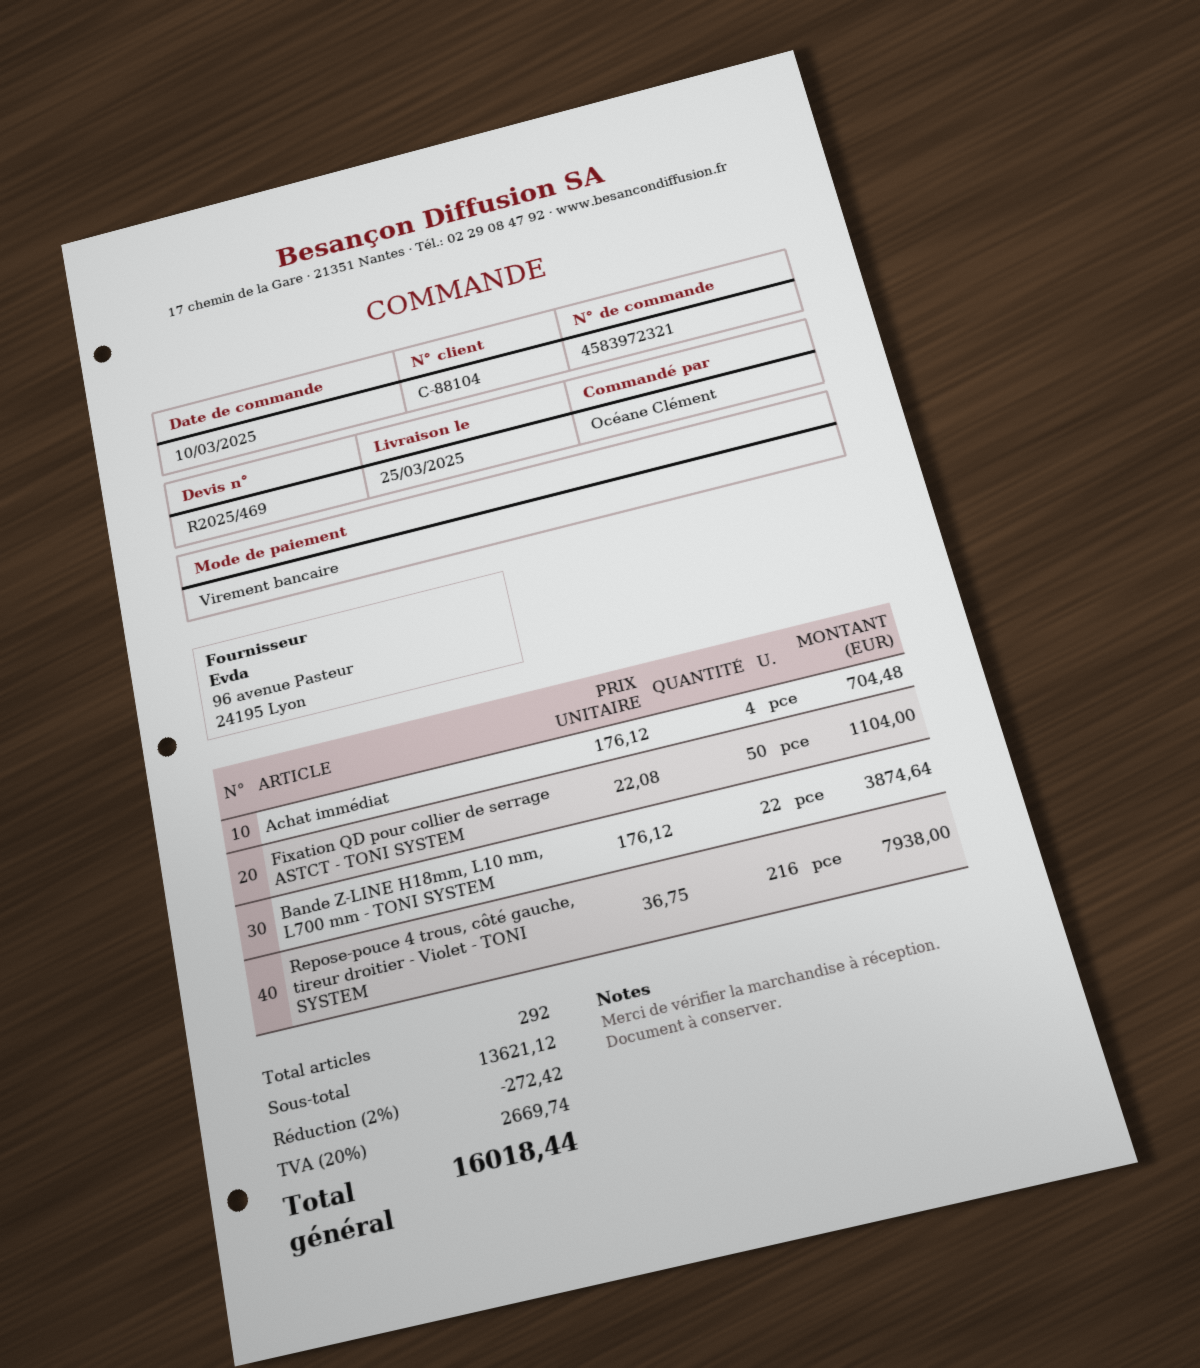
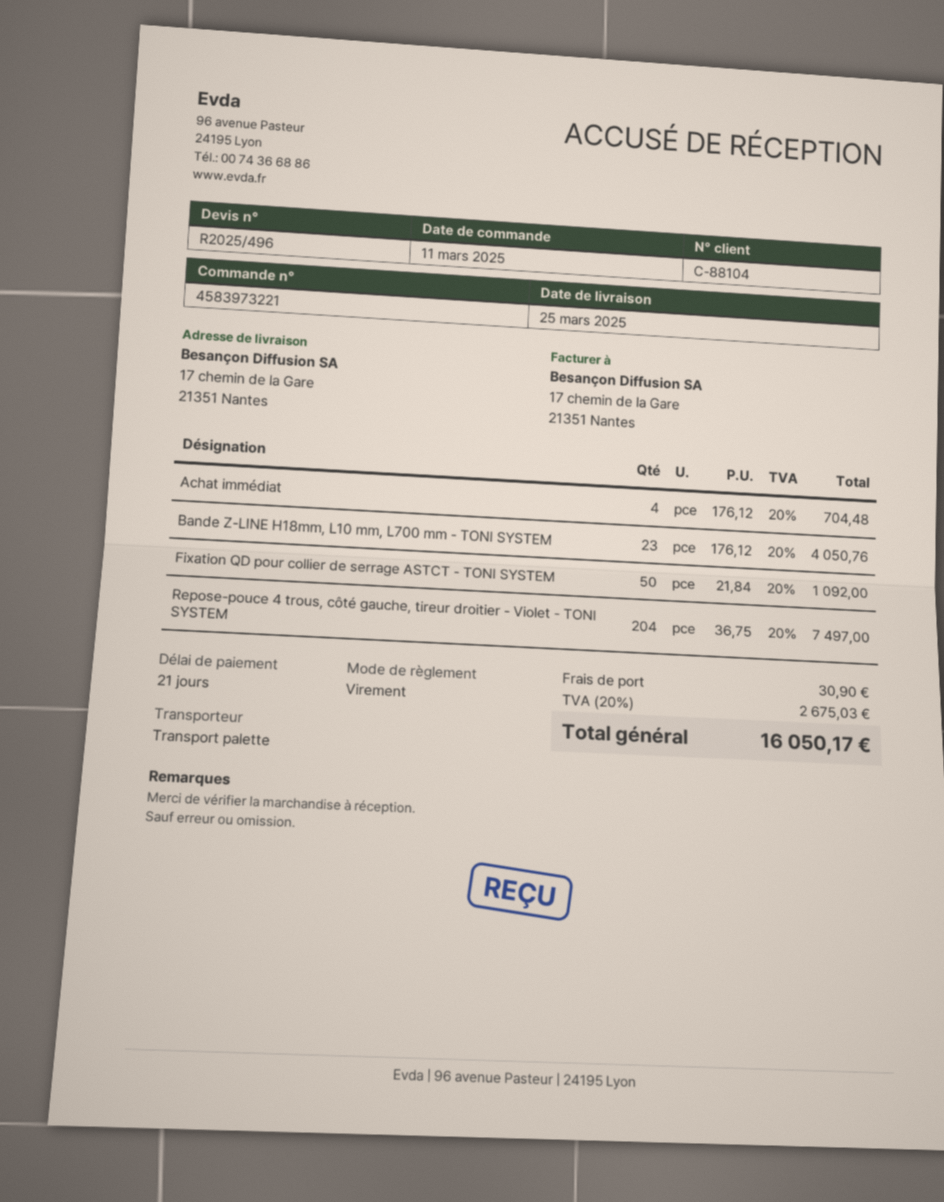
quote number: R2025/469 -> R2025/496
order number: 4583972321 -> 4583973221
order date: 2025-03-10 -> 2025-03-11
Fixation QD pour collier de serrage ASTCT - TONI SYSTEM: 50 x 22.08 = 1104.00 -> 50 x 21.84 = 1092.00
Bande Z-LINE H18mm, L10 mm, L700 mm - TONI SYSTEM: 22 x 176.12 = 3874.64 -> 23 x 176.12 = 4050.76
Repose-pouce 4 trous, côté gauche, tireur droitier - Violet - TONI SYSTEM: 216 x 36.75 = 7938.00 -> 204 x 36.75 = 7497.00
discount: 2% = 272.42 -> none
shipping: none -> 30.90
tax: 20% = 2669.74 -> 20% = 2675.03
total: 16018.44 -> 16050.17

